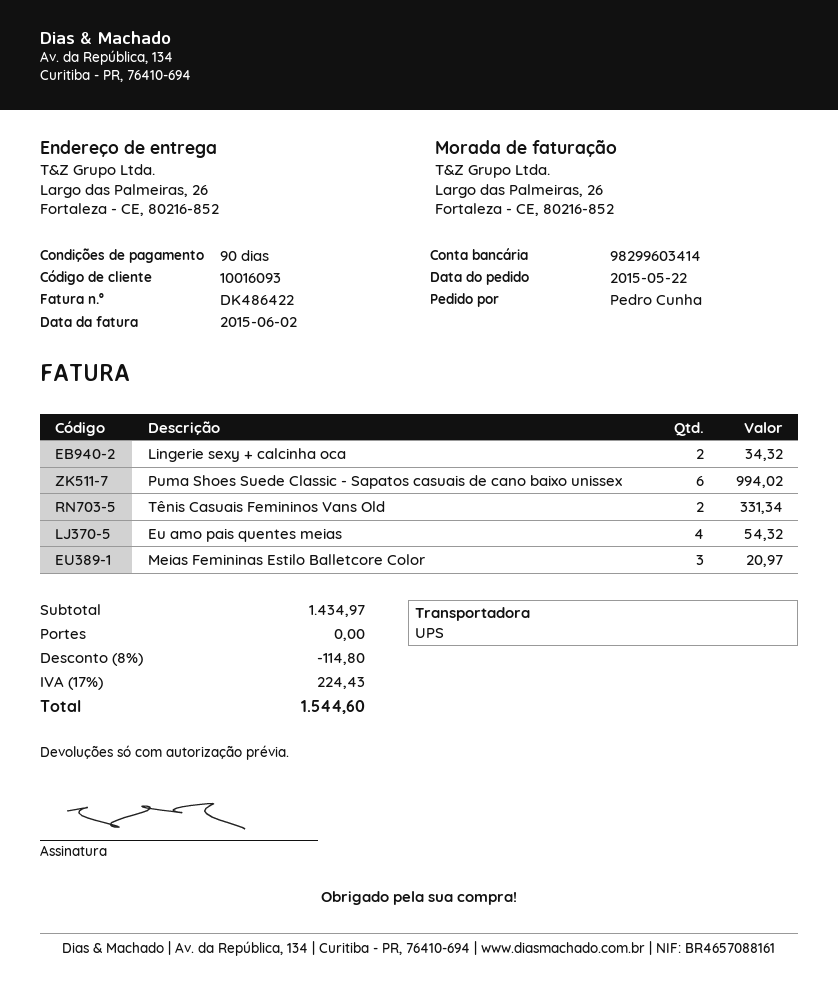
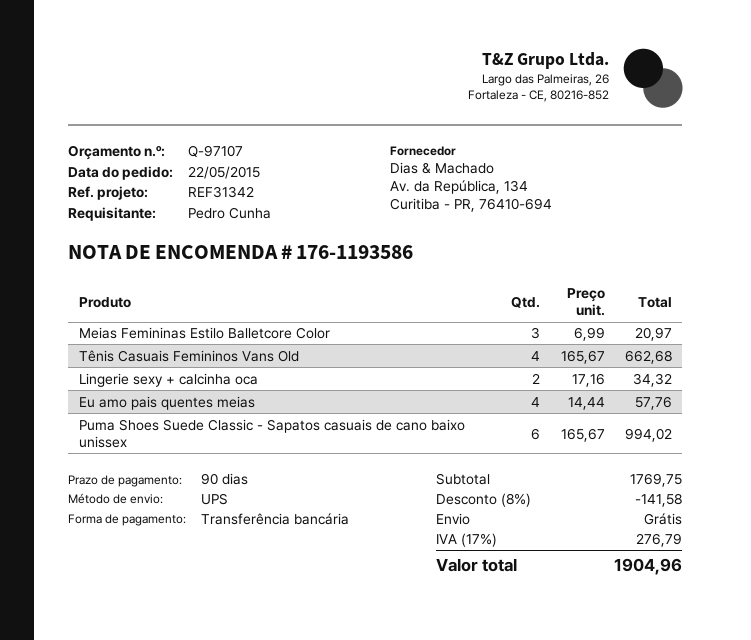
Tênis Casuais Femininos Vans Old: 2 for 331.34 -> 4 for 662.68
Eu amo pais quentes meias: 4 for 54.32 -> 4 for 57.76
subtotal: 1434.97 -> 1769.75
discount: 8% = 114.80 -> 8% = 141.58
tax: 17% = 224.43 -> 17% = 276.79
total: 1544.60 -> 1904.96

